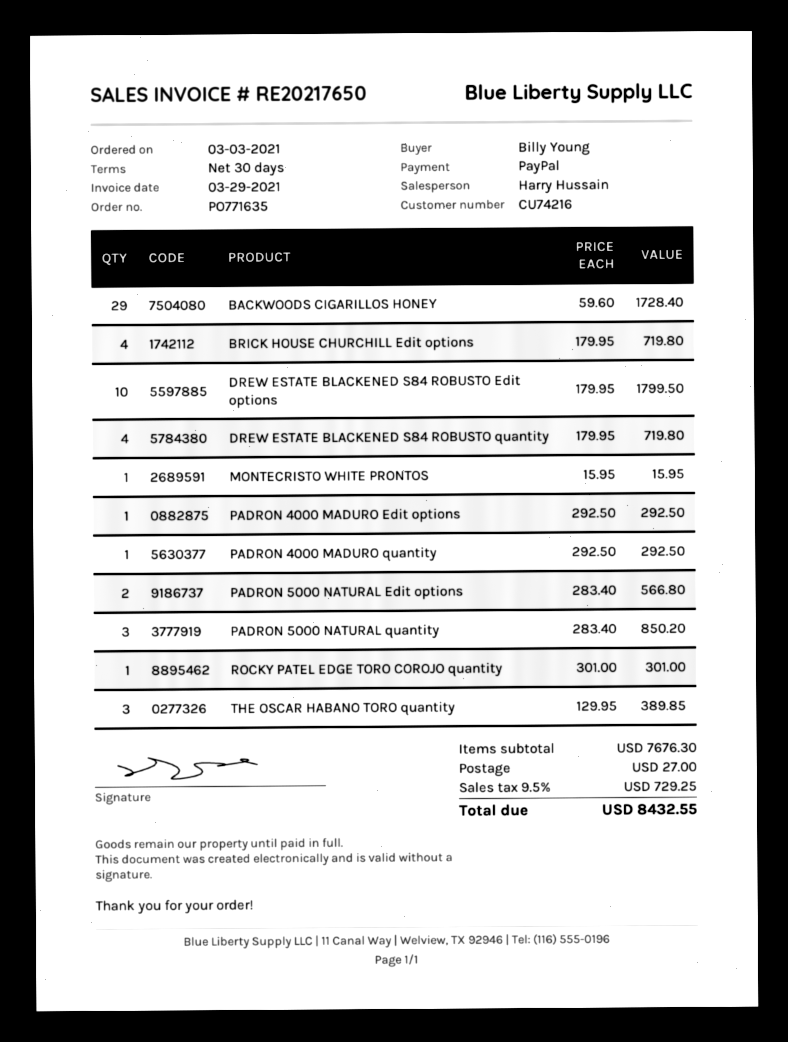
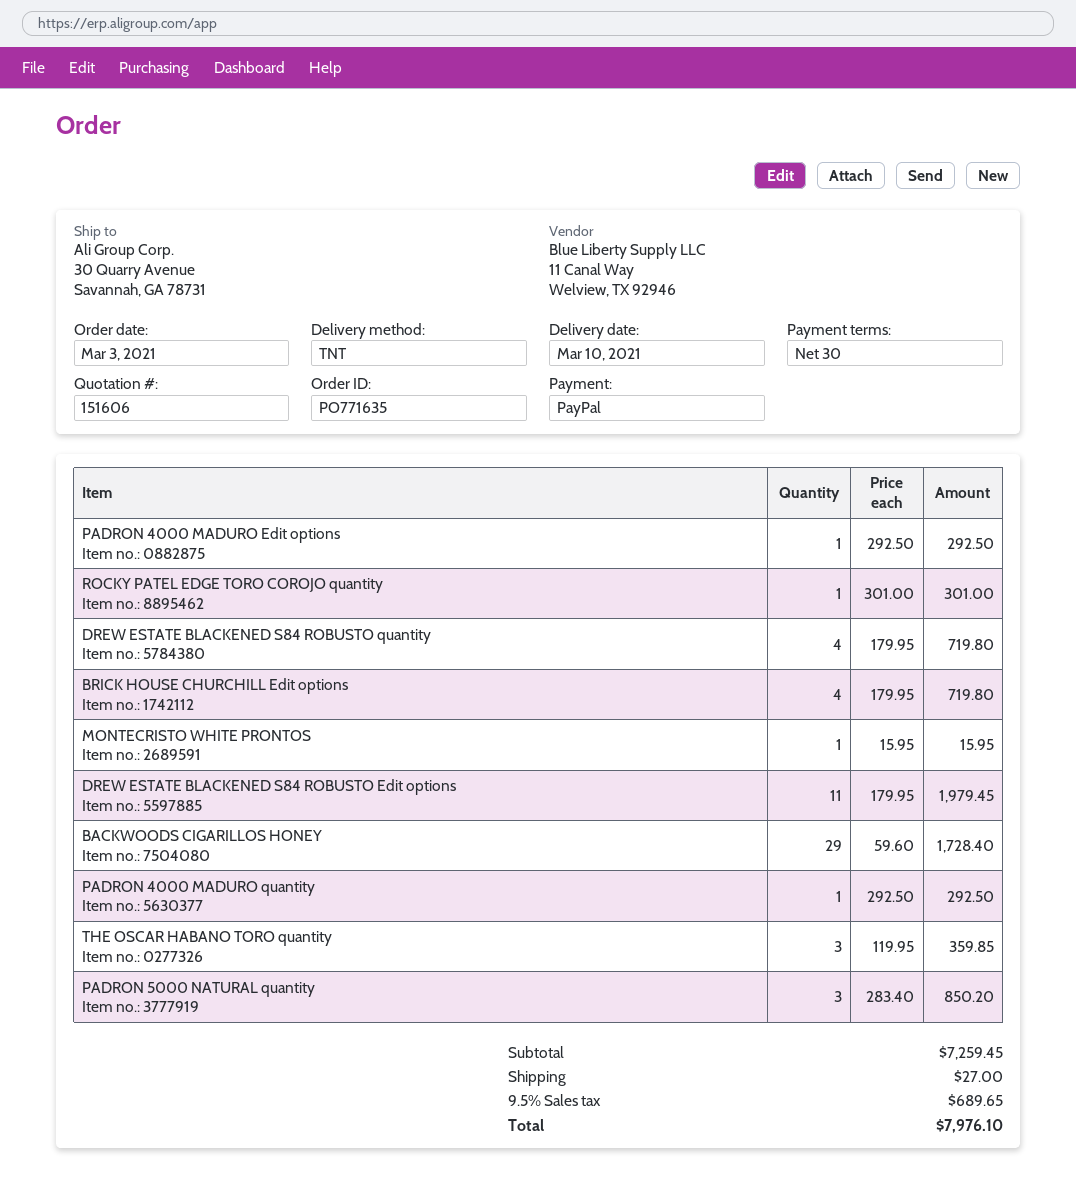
DREW ESTATE BLACKENED S84 ROBUSTO Edit options: 10 x 179.95 = 1799.50 -> 11 x 179.95 = 1979.45
PADRON 5000 NATURAL Edit options: 2 x 283.40 = 566.80 -> none
THE OSCAR HABANO TORO quantity: 3 x 129.95 = 389.85 -> 3 x 119.95 = 359.85
subtotal: 7676.30 -> 7259.45
tax: 9.5% = 729.25 -> 9.5% = 689.65
total: 8432.55 -> 7976.10

